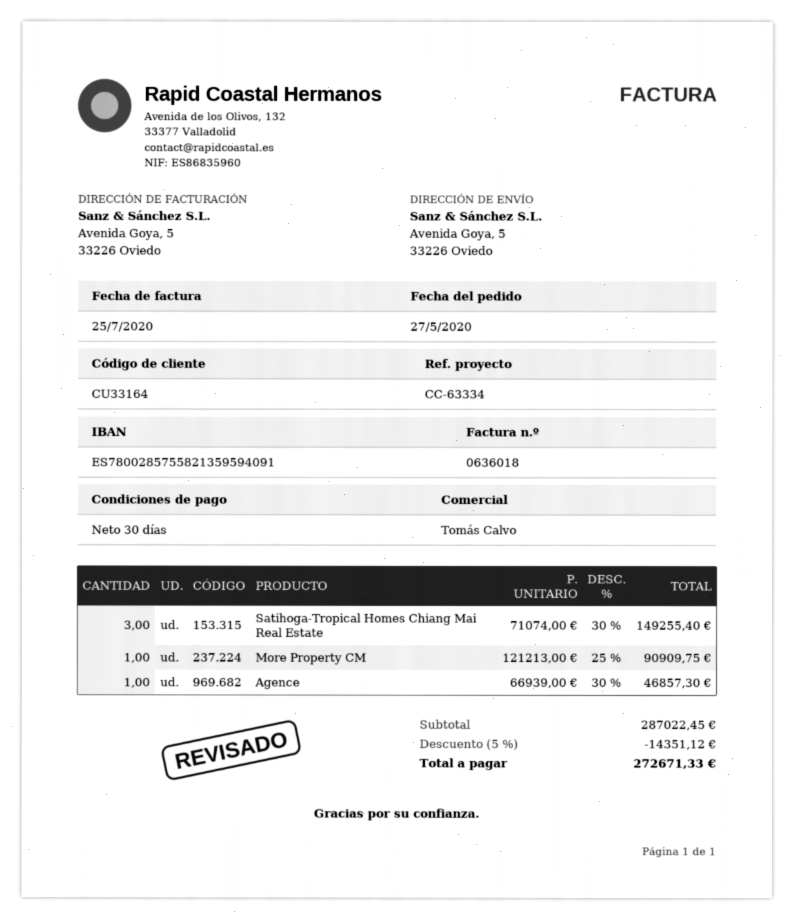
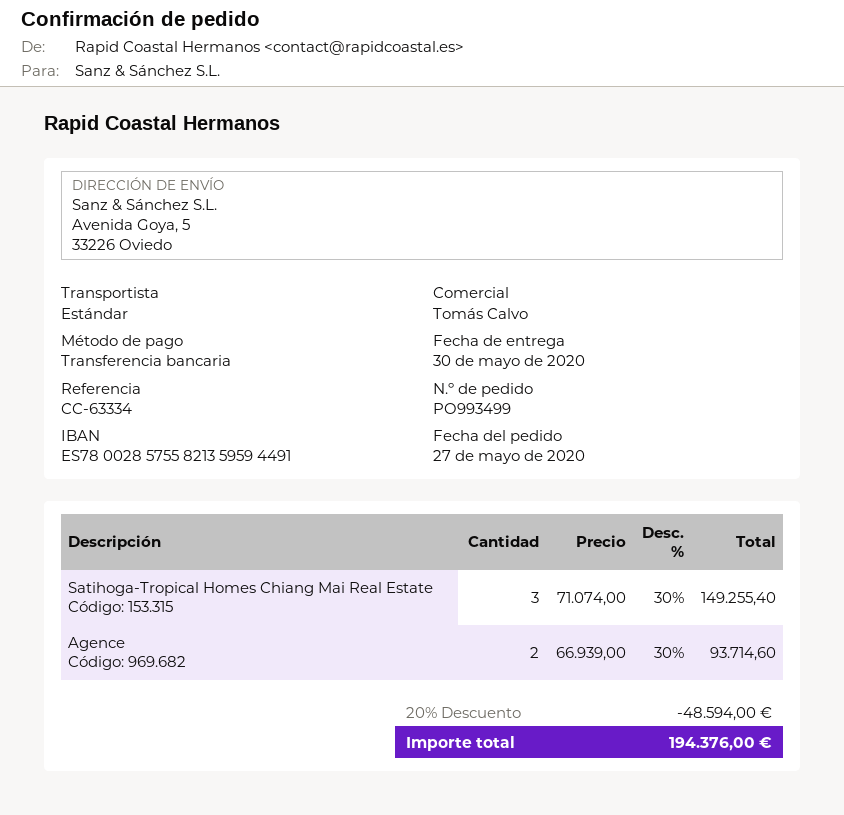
bank account: ES7800285755821359594091 -> ES7800285755821359594491
More Property CM: 1 x 121213.00 - 25% = 90909.75 -> none
Agence: 1 x 66939.00 - 30% = 46857.30 -> 2 x 66939.00 - 30% = 93714.60
discount: 5% = 14351.12 -> 20% = 48594.00
total: 272671.33 -> 194376.00

